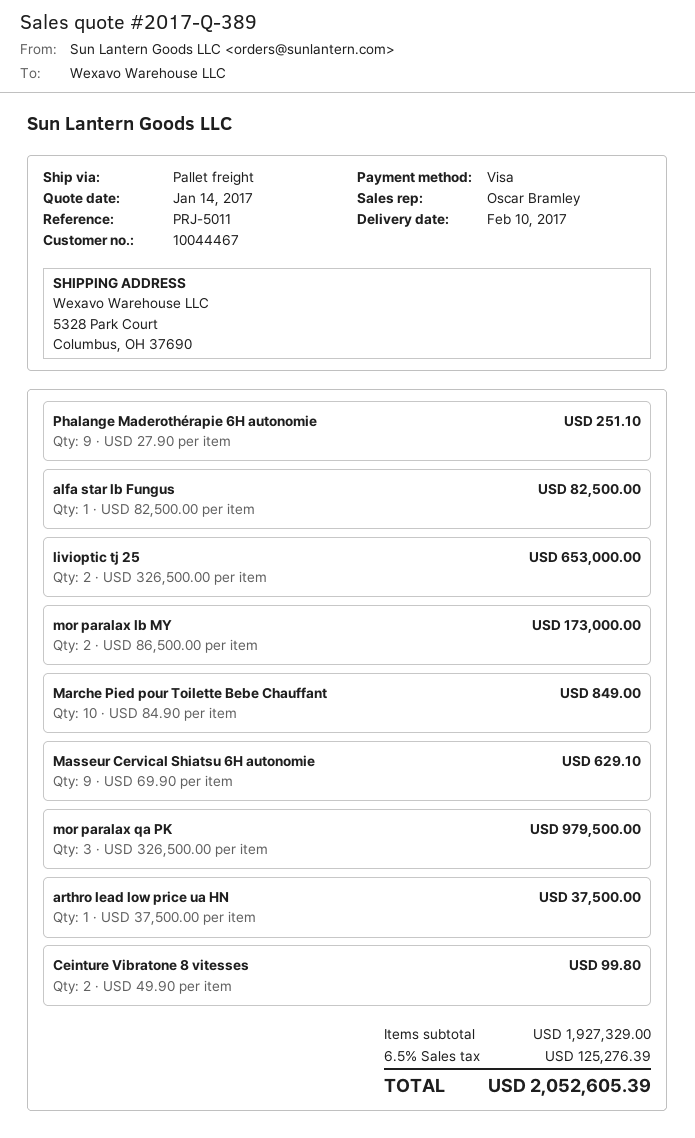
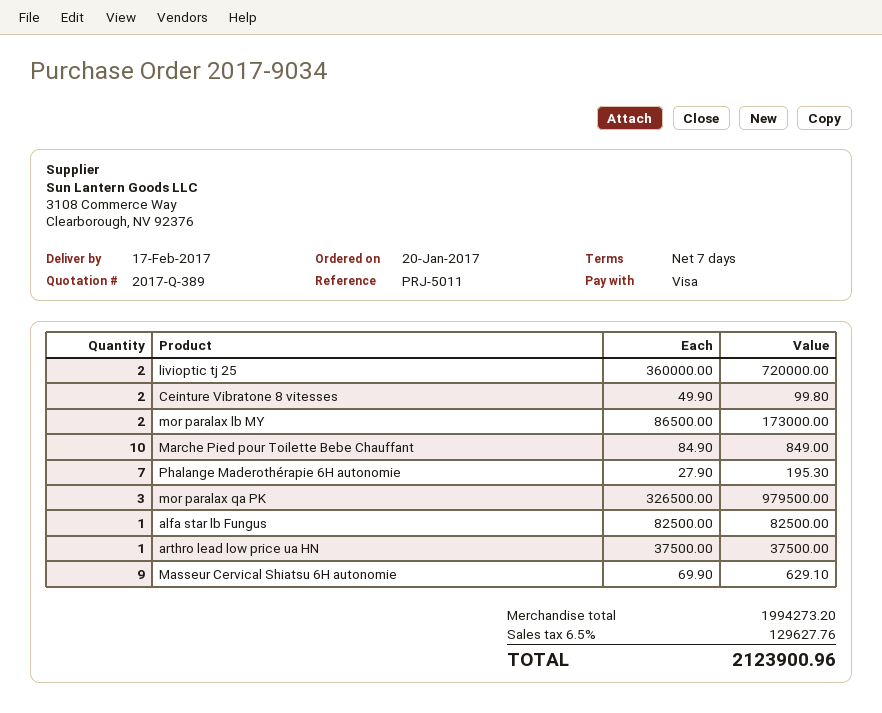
delivery date: 2017-02-10 -> 2017-02-17
Phalange Maderothérapie 6H autonomie: 9 x 27.90 = 251.10 -> 7 x 27.90 = 195.30
livioptic tj 25: 2 x 326500.00 = 653000.00 -> 2 x 360000.00 = 720000.00
subtotal: 1927329.00 -> 1994273.20
tax: 6.5% = 125276.39 -> 6.5% = 129627.76
total: 2052605.39 -> 2123900.96

